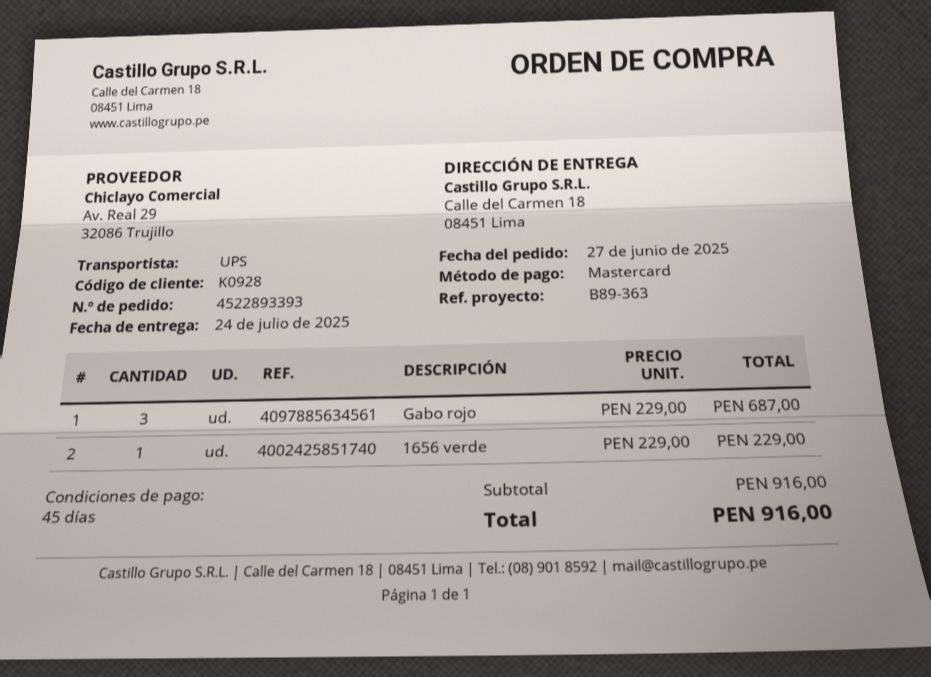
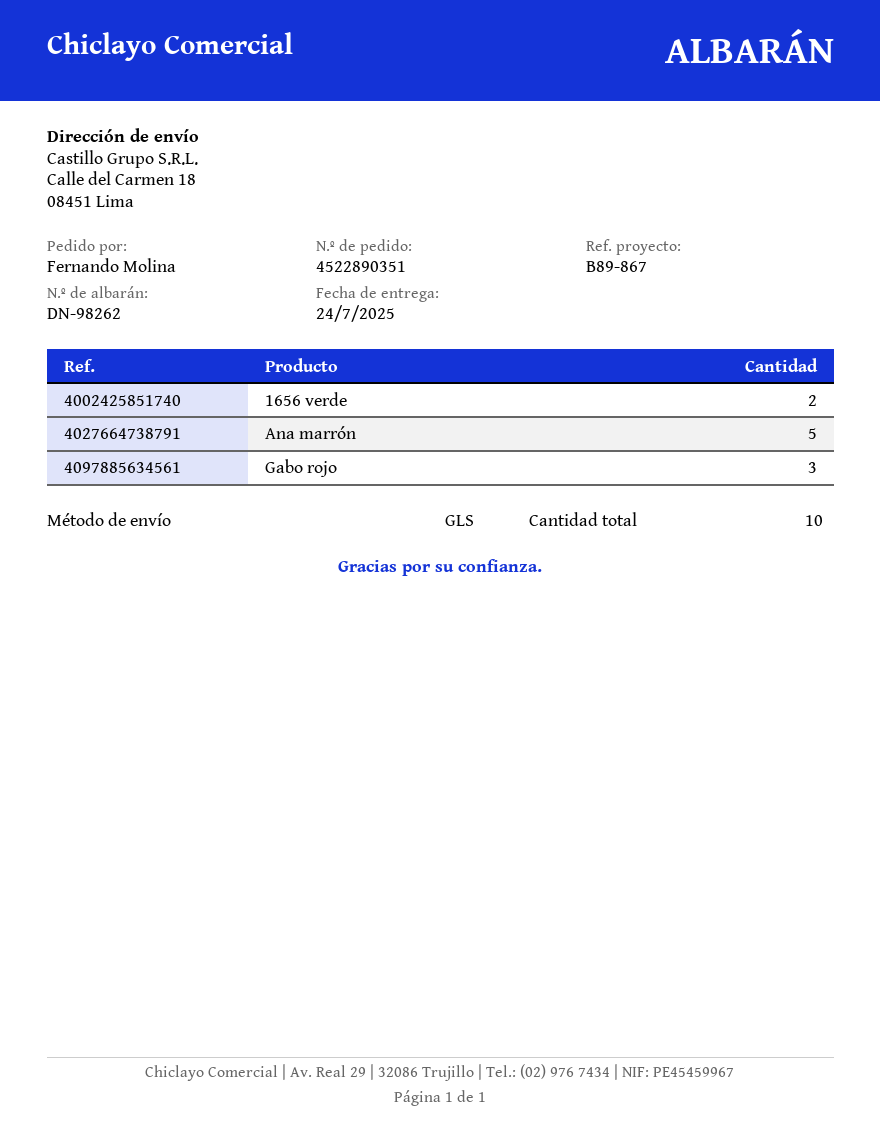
order number: 4522893393 -> 4522890351
reference: B89-363 -> B89-867
shipping method: UPS -> GLS
1656 verde: 1 -> 2
Ana marrón: none -> 5

